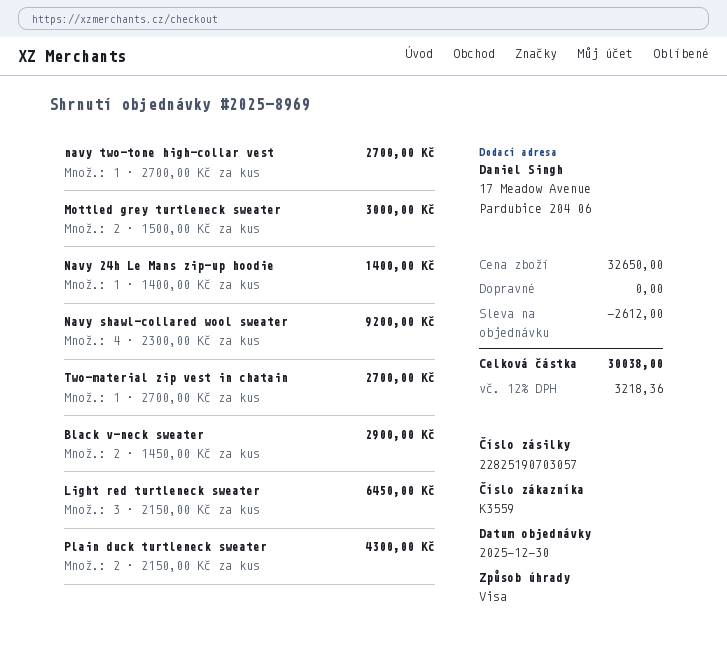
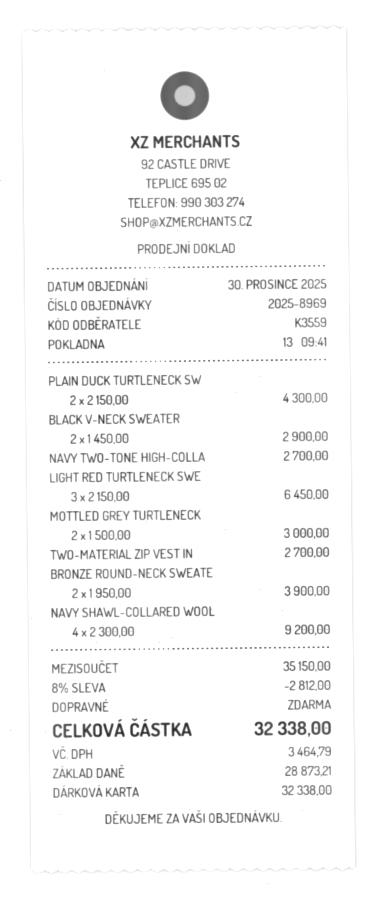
payment method: Visa -> gift card
Navy 24h Le Mans zip-up hoodie: 1 x 1400.00 = 1400.00 -> none
BRONZE ROUND-NECK SWEATE: none -> 2 x 1950.00 = 3900.00
subtotal: 32650.00 -> 35150.00
discount: 2612.00 -> 2812.00
tax: 3218.36 -> 3464.79
total: 30038.00 -> 32338.00

